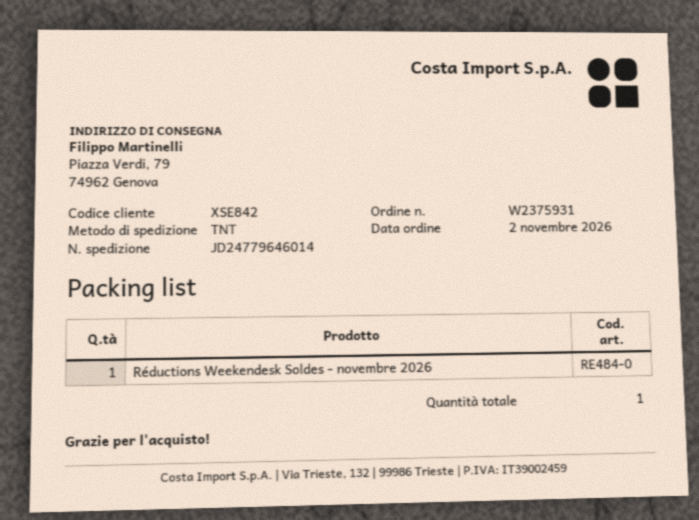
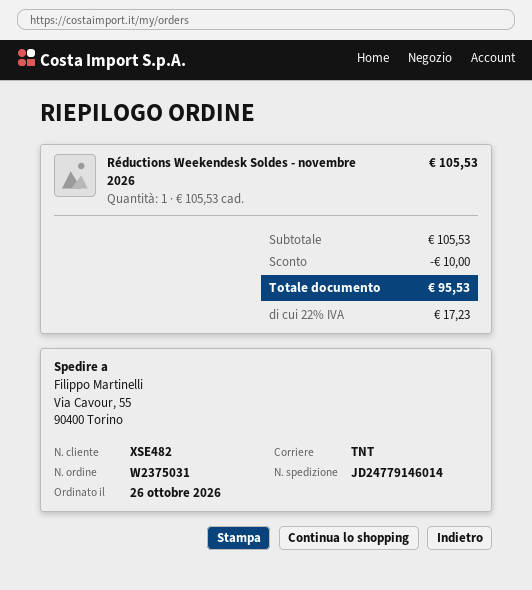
order number: W2375931 -> W2375031
order date: 2026-11-02 -> 2026-10-26
customer number: XSE842 -> XSE482
tracking number: JD24779646014 -> JD24779146014
ship to: Piazza Verdi, 79, 74962 Genova -> Via Cavour, 55, 90400 Torino

